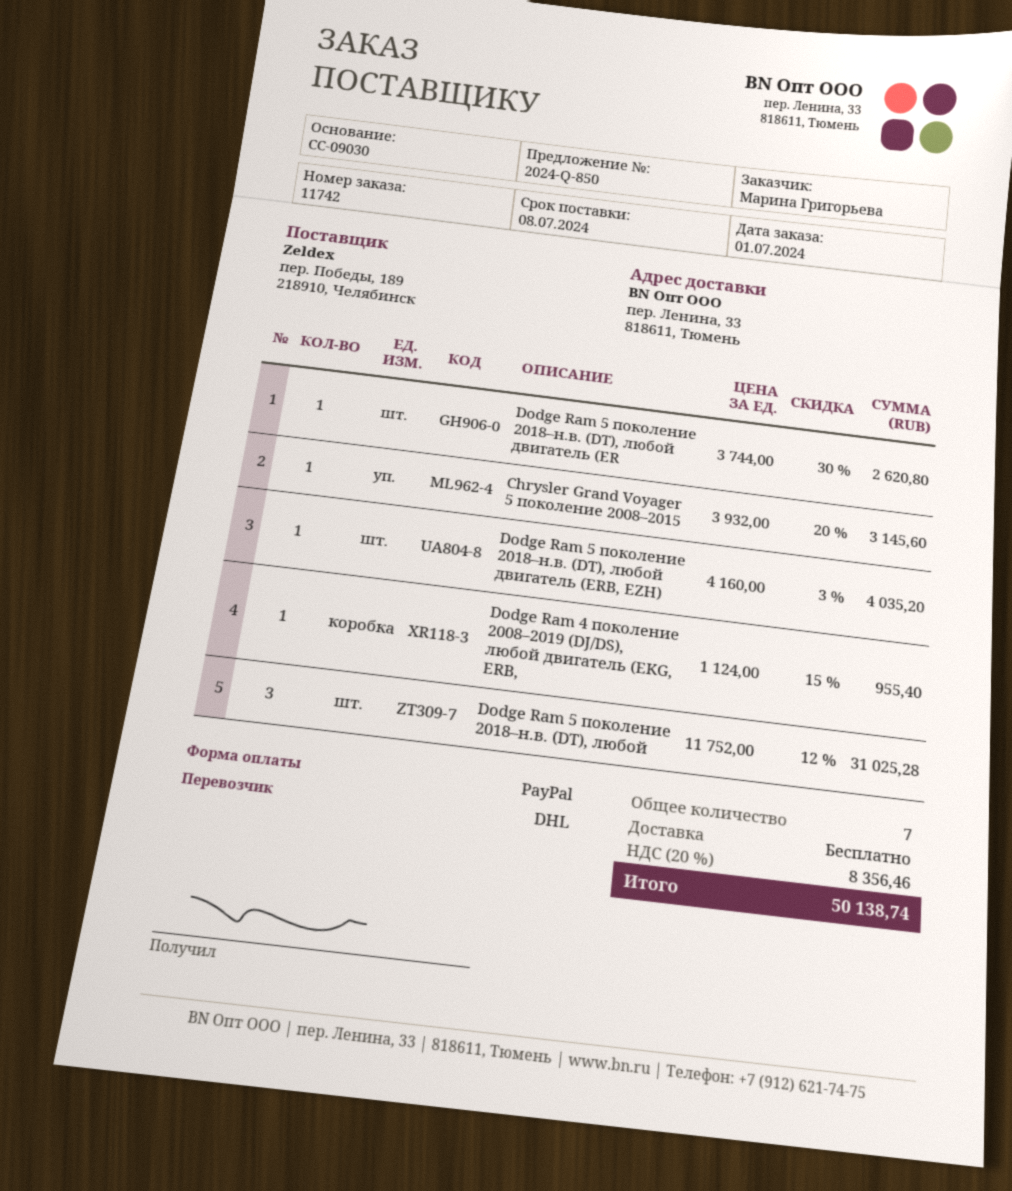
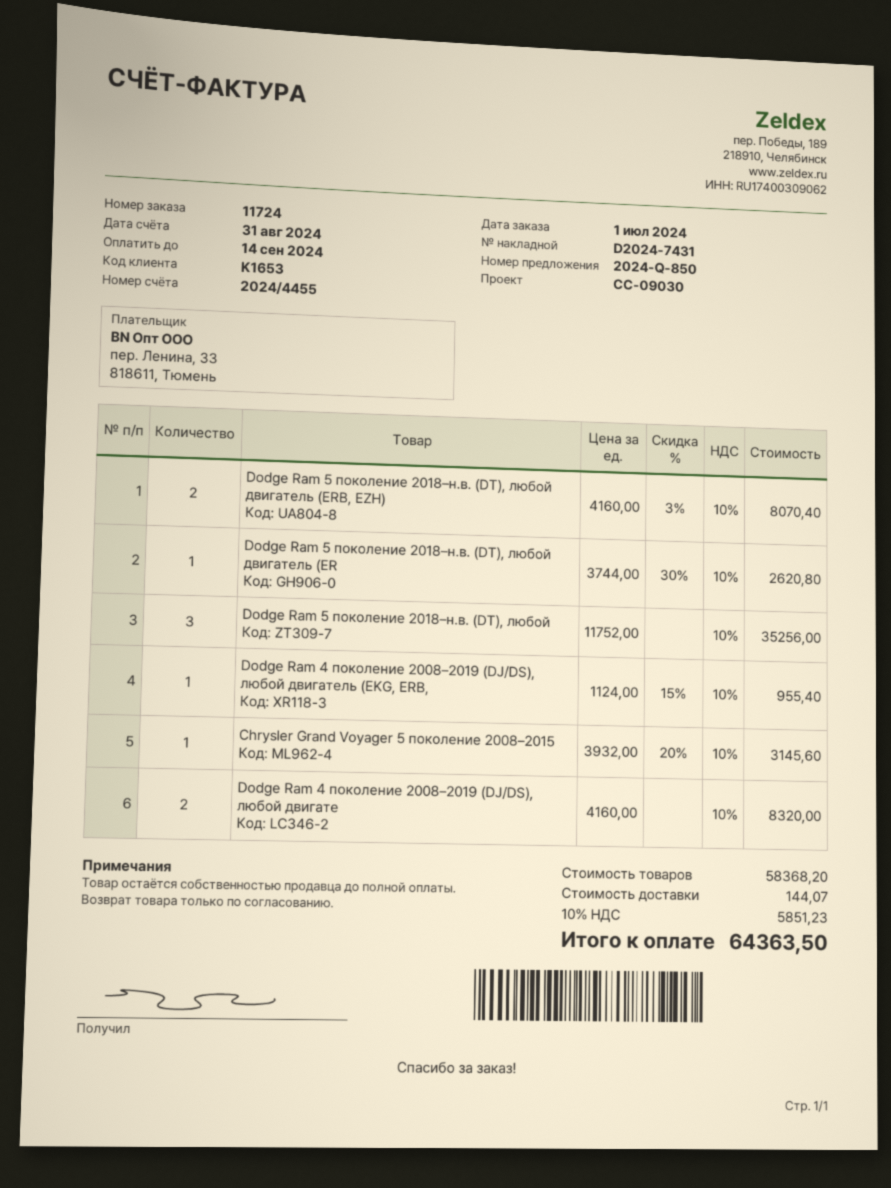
order number: 11742 -> 11724
Dodge Ram 5 поколение 2018–н.в. (DT), любой двигатель (ERB, EZH): 1 x 4160.00 - 3% = 4035.20 -> 2 x 4160.00 - 3% = 8070.40
Dodge Ram 5 поколение 2018–н.в. (DT), любой: 3 x 11752.00 - 12% = 31025.28 -> 3 x 11752.00 = 35256.00
Dodge Ram 4 поколение 2008–2019 (DJ/DS), любой двигате: none -> 2 x 4160.00 = 8320.00
shipping: 0.00 -> 144.07
tax: 20% = 8356.46 -> 10% = 5851.23
total: 50138.74 -> 64363.50

